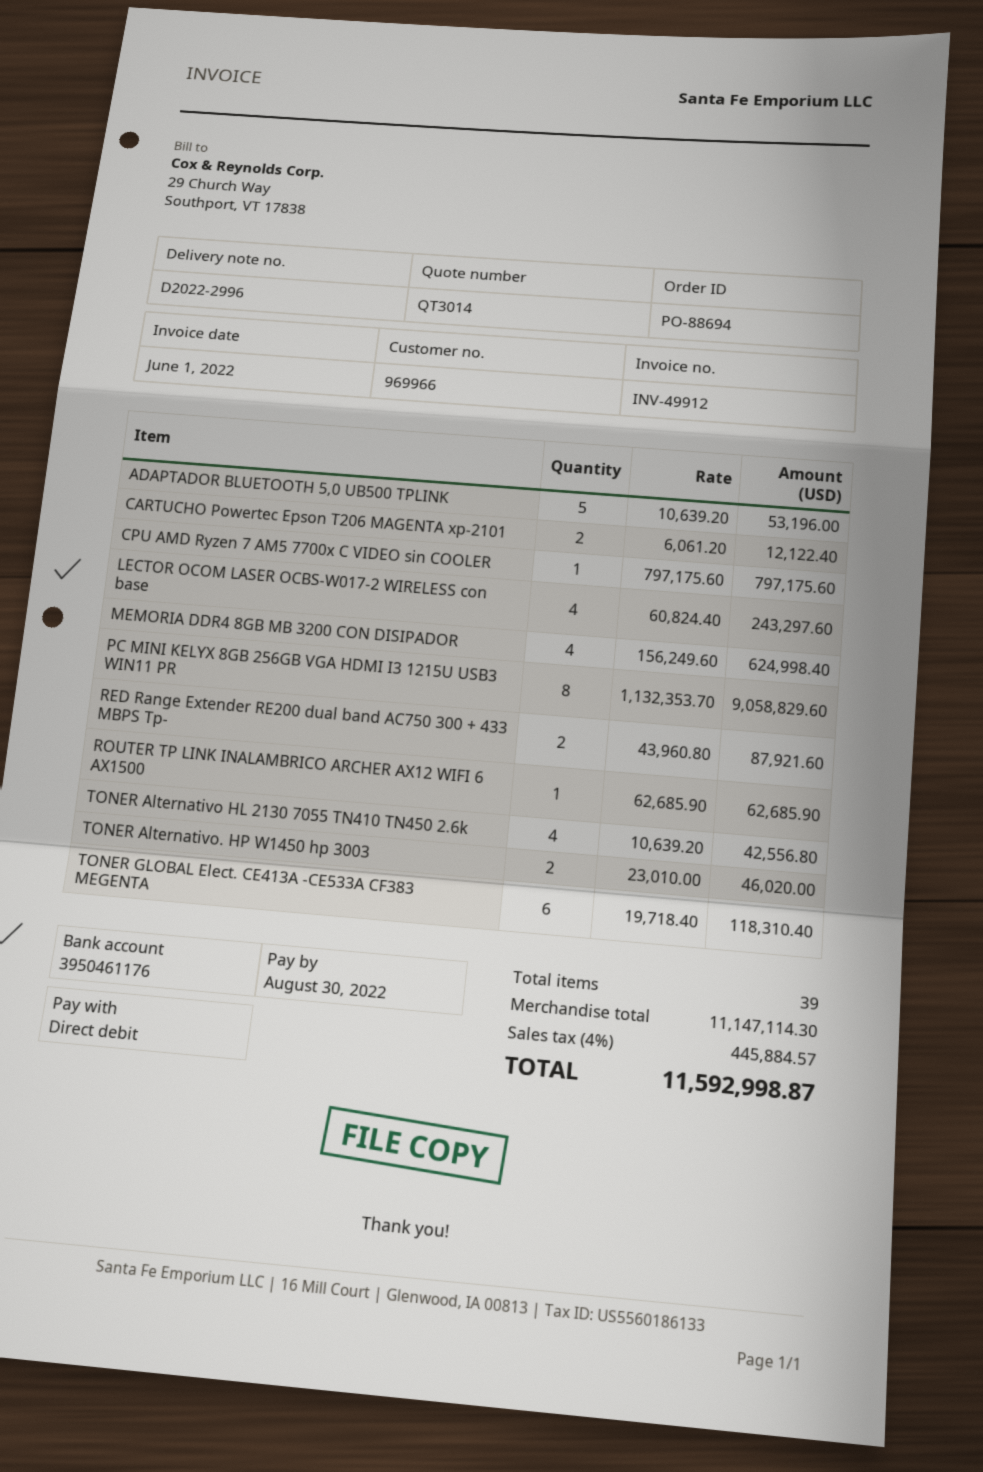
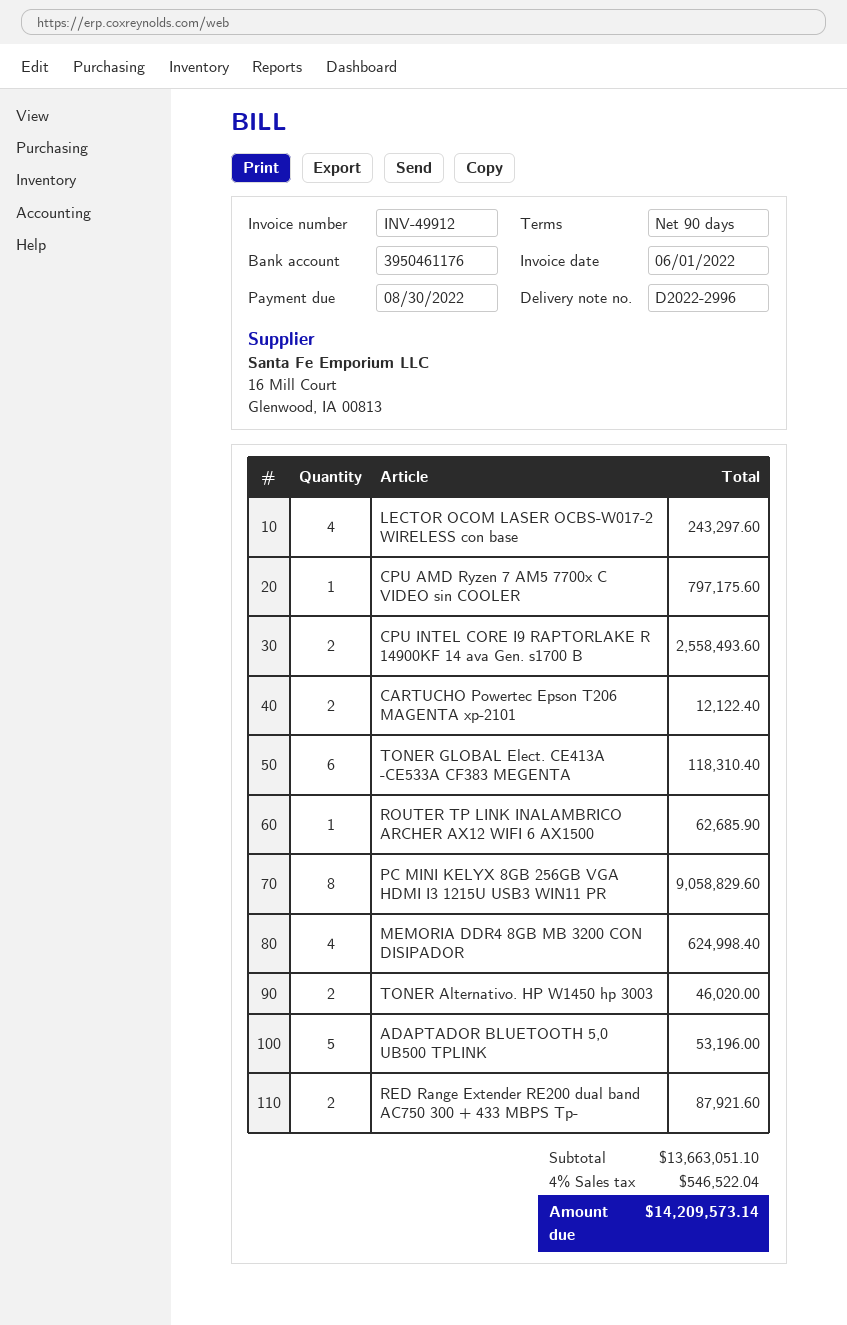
TONER Alternativo HL 2130 7055 TN410 TN450 2.6k: 4 for 42556.80 -> none
CPU INTEL CORE I9 RAPTORLAKE R 14900KF 14 ava Gen. s1700 B: none -> 2 for 2558493.60
subtotal: 11147114.30 -> 13663051.10
tax: 4% = 445884.57 -> 4% = 546522.04
total: 11592998.87 -> 14209573.14

